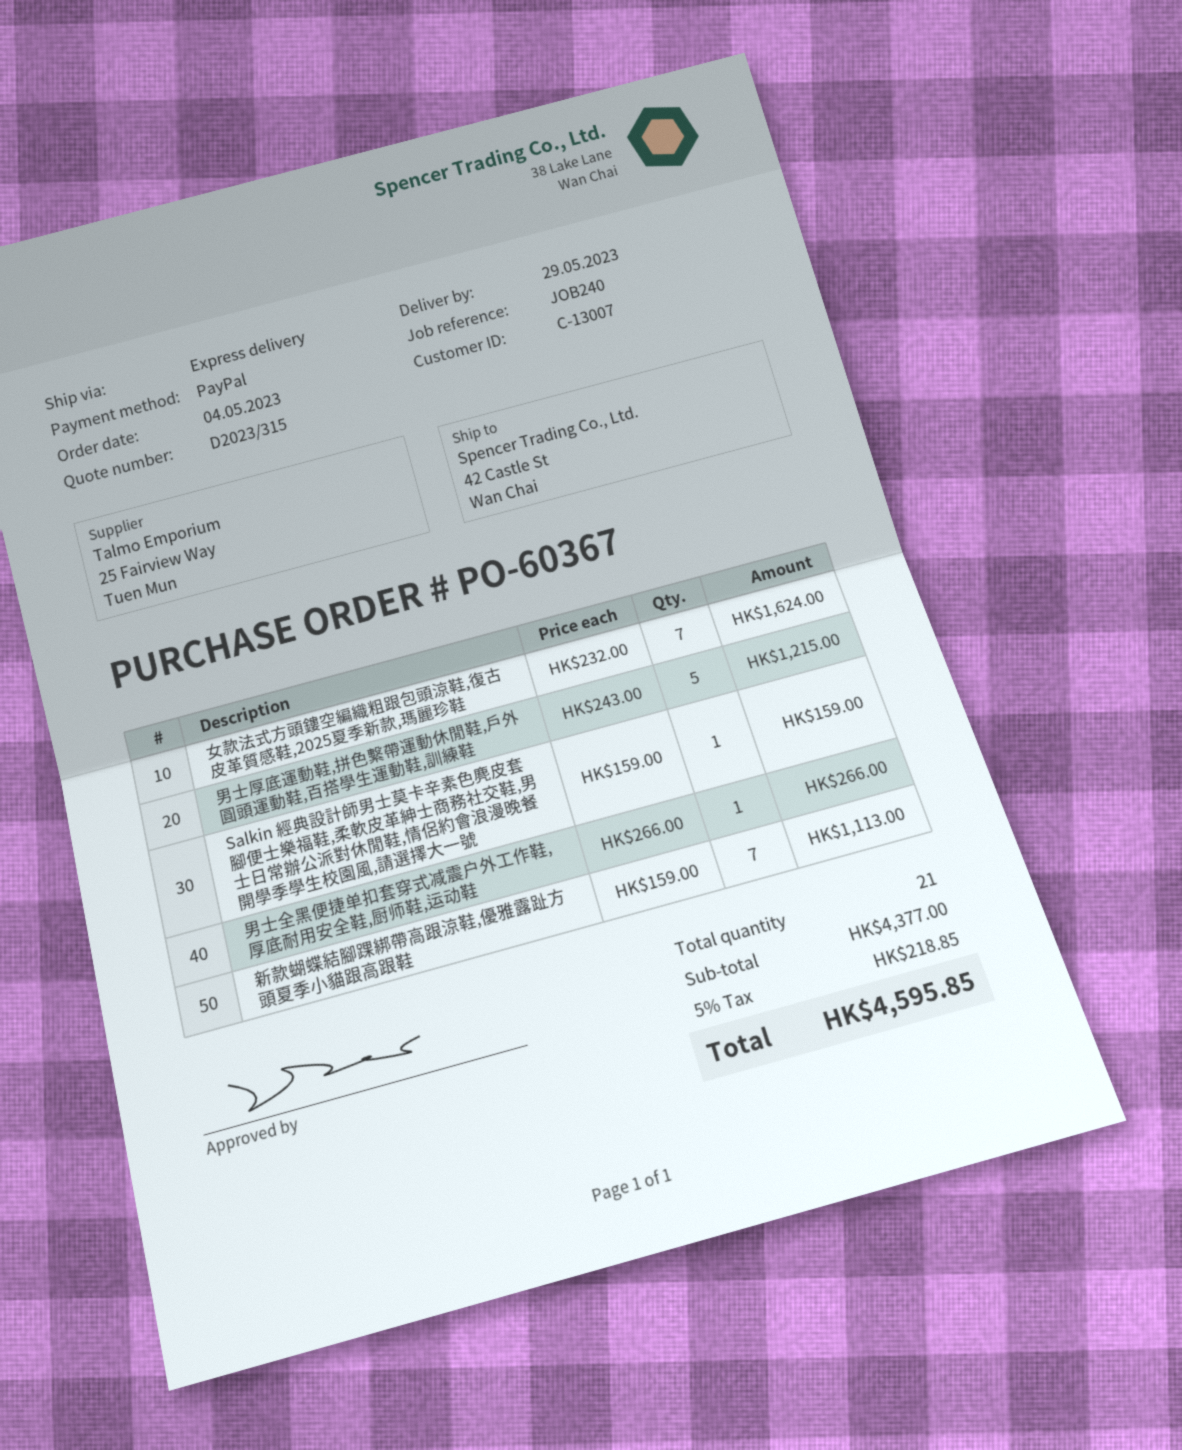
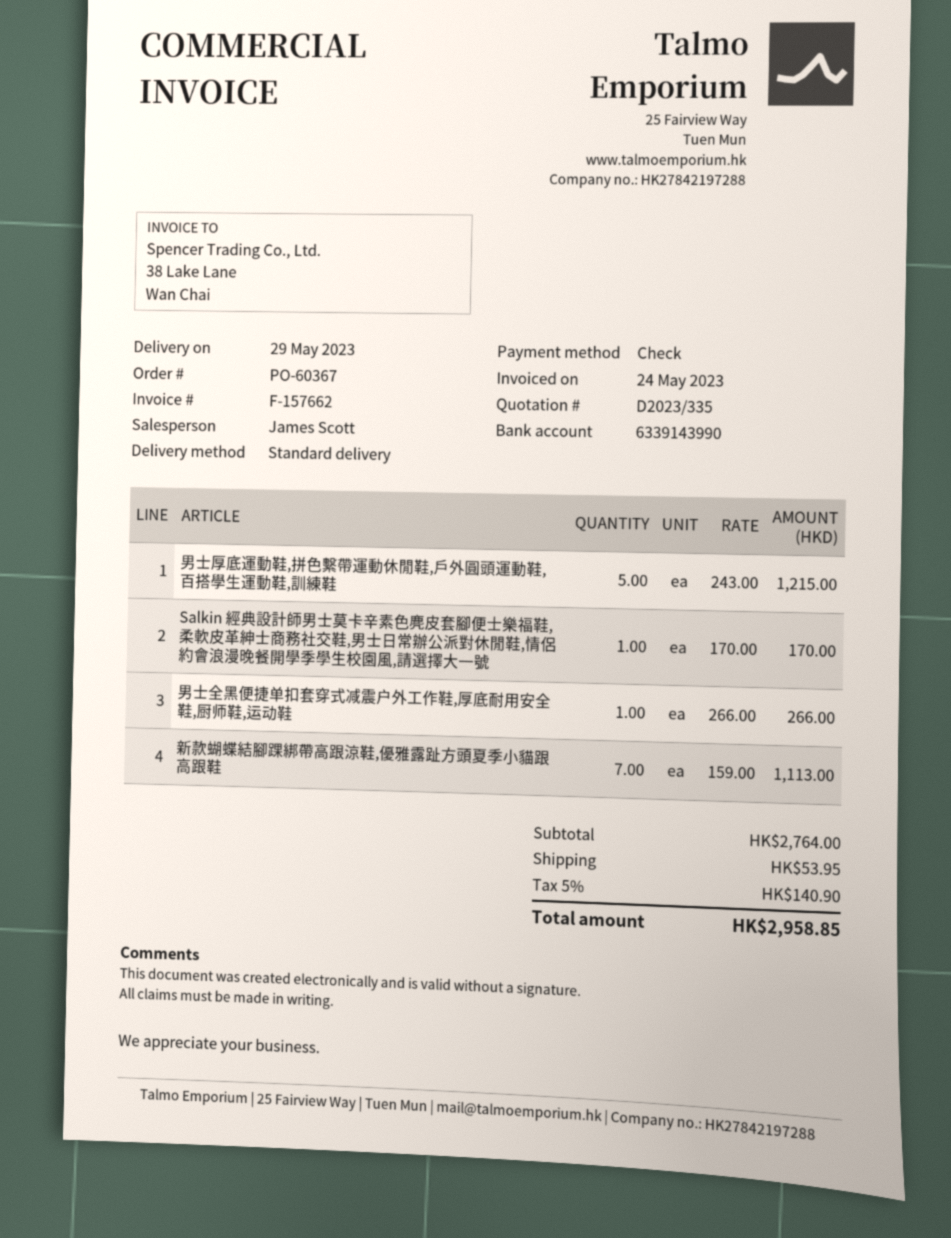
quote number: D2023/315 -> D2023/335
payment method: PayPal -> cheque
shipping method: express -> standard
女款法式方頭鏤空編織粗跟包頭涼鞋,復古皮革質感鞋,2025夏季新款,瑪麗珍鞋: 7 x 232.00 = 1624.00 -> none
Salkin 經典設計師男士莫卡辛素色麂皮套腳便士樂福鞋,柔軟皮革紳士商務社交鞋,男士日常辦公派對休閒鞋,情侶約會浪漫晚餐開學季學生校園風,請選擇大一號: 1 x 159.00 = 159.00 -> 1 x 170.00 = 170.00
subtotal: 4377.00 -> 2764.00
shipping: none -> 53.95
tax: 5% = 218.85 -> 5% = 140.90
total: 4595.85 -> 2958.85

